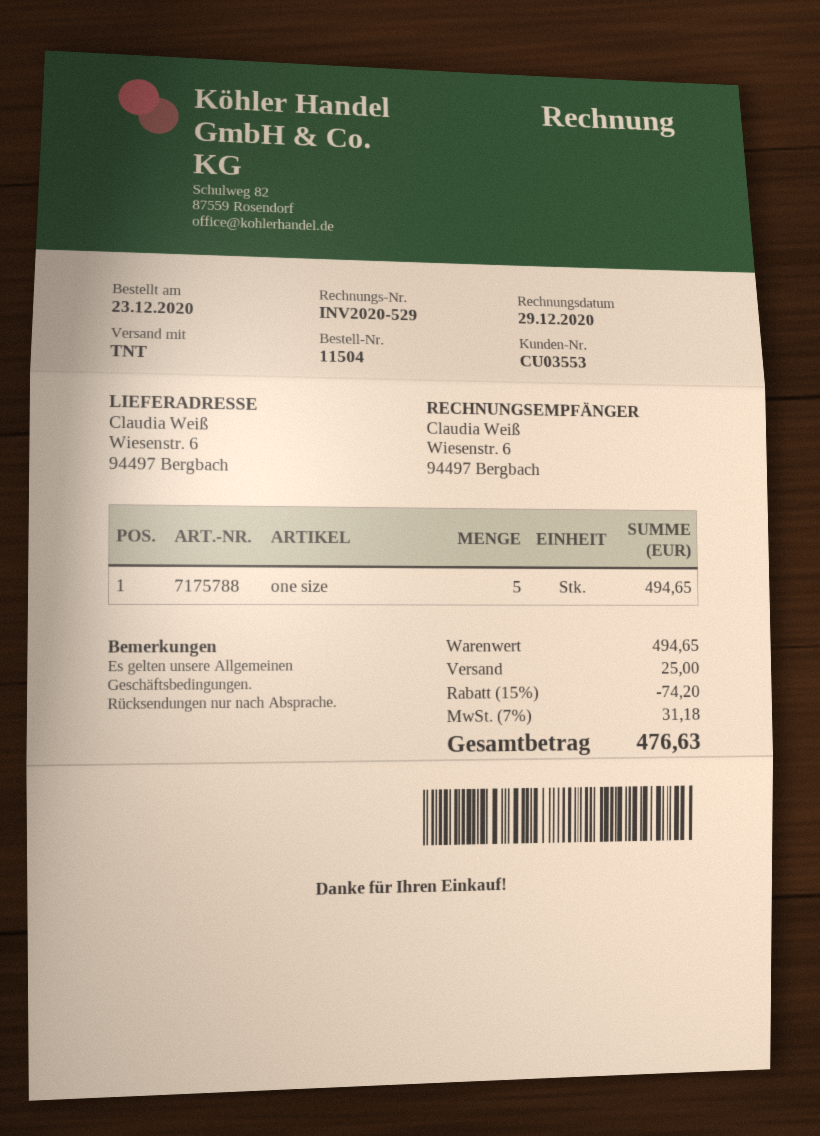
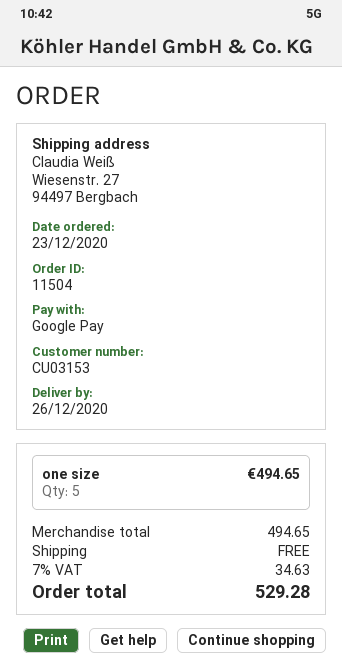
customer number: CU03553 -> CU03153
ship to: Wiesenstr. 6, 94497 Bergbach -> Wiesenstr. 27, 94497 Bergbach
discount: 15% = 74.20 -> none
shipping: 25.00 -> 0.00
tax: 7% = 31.18 -> 7% = 34.63
total: 476.63 -> 529.28

